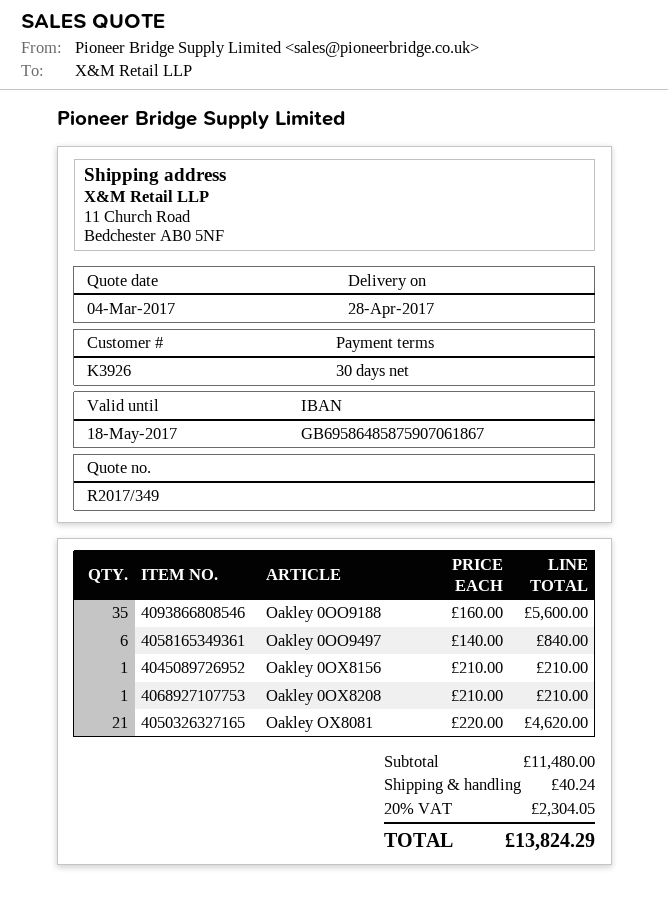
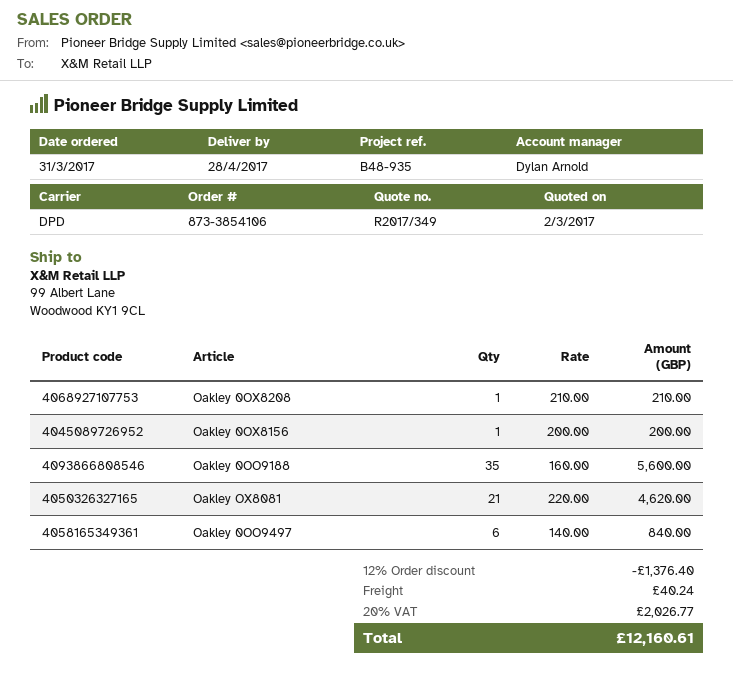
quote date: 2017-03-04 -> 2017-03-02
ship to: 11 Church Road, Bedchester AB0 5NF -> 99 Albert Lane, Woodwood KY1 9CL
Oakley 0OX8156: 1 x 210.00 = 210.00 -> 1 x 200.00 = 200.00
discount: none -> 12% = 1376.40
tax: 20% = 2304.05 -> 20% = 2026.77
total: 13824.29 -> 12160.61

